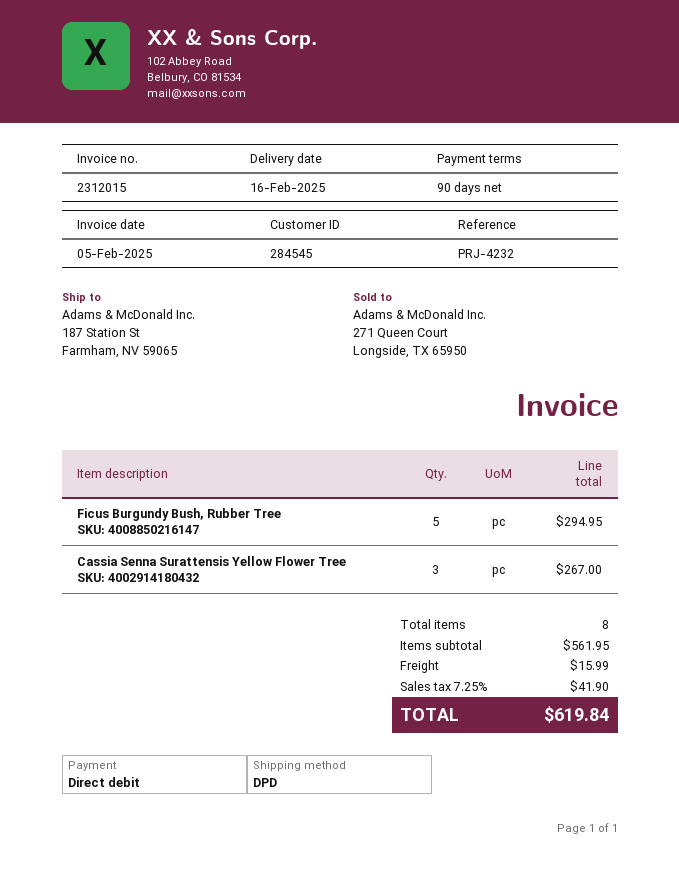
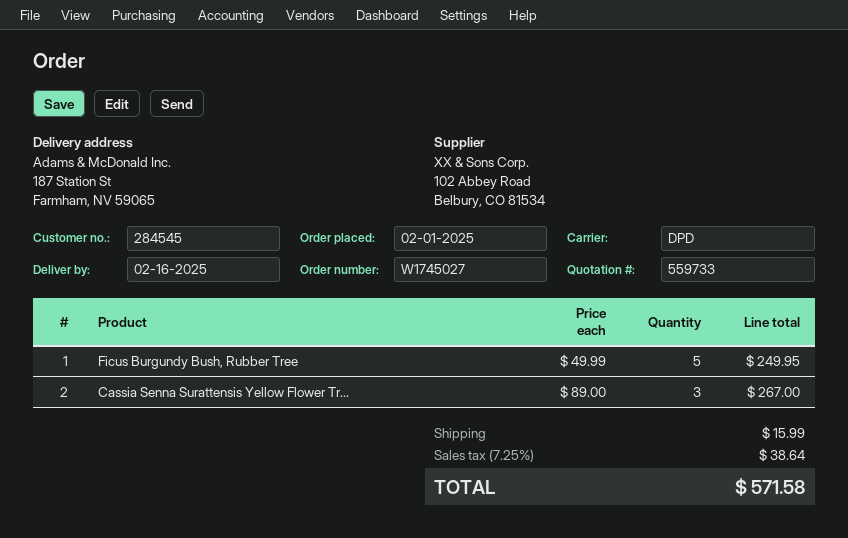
Ficus Burgundy Bush, Rubber Tree: 5 for 294.95 -> 5 for 249.95
tax: 7.25% = 41.90 -> 7.25% = 38.64
total: 619.84 -> 571.58

